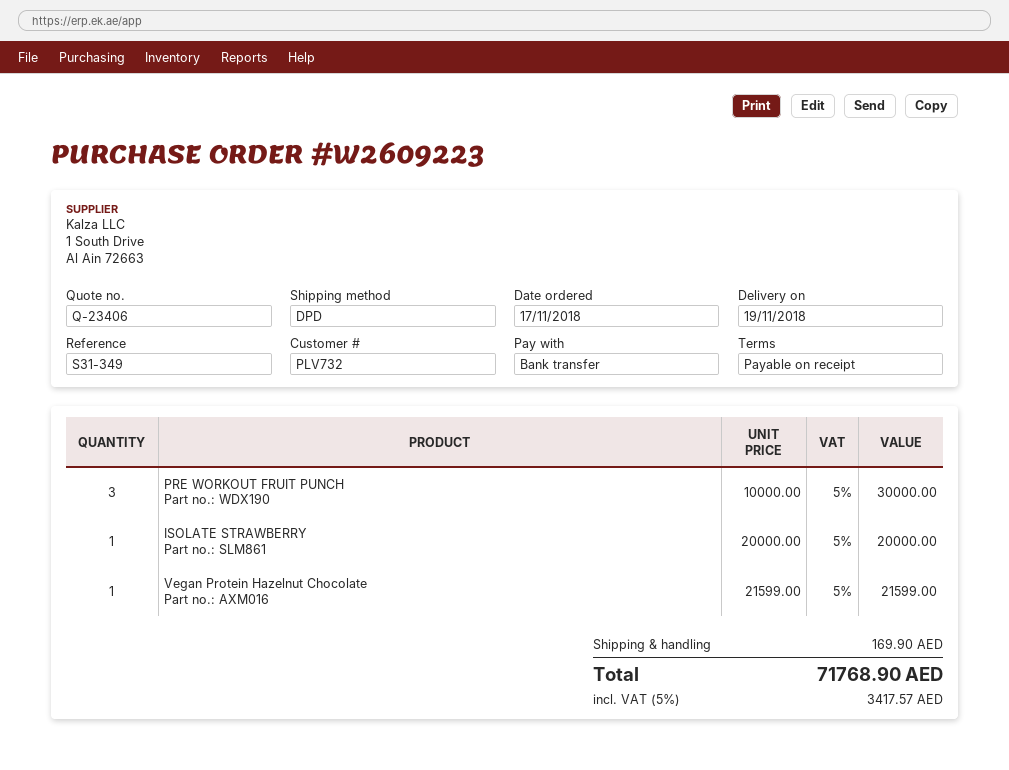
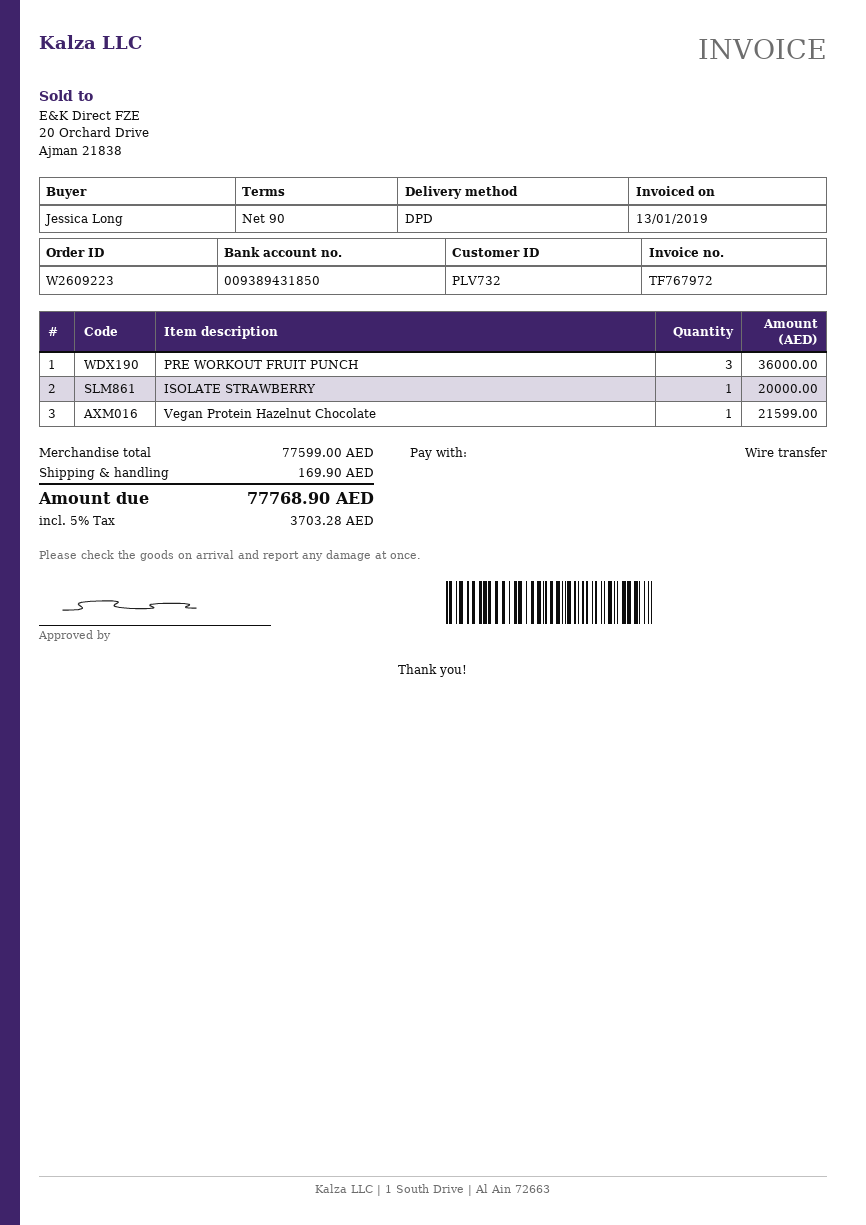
payment terms: on receipt -> 90 days
PRE WORKOUT FRUIT PUNCH: 3 for 30000.00 -> 3 for 36000.00
tax: 5% = 3417.57 -> 5% = 3703.28
total: 71768.90 -> 77768.90

